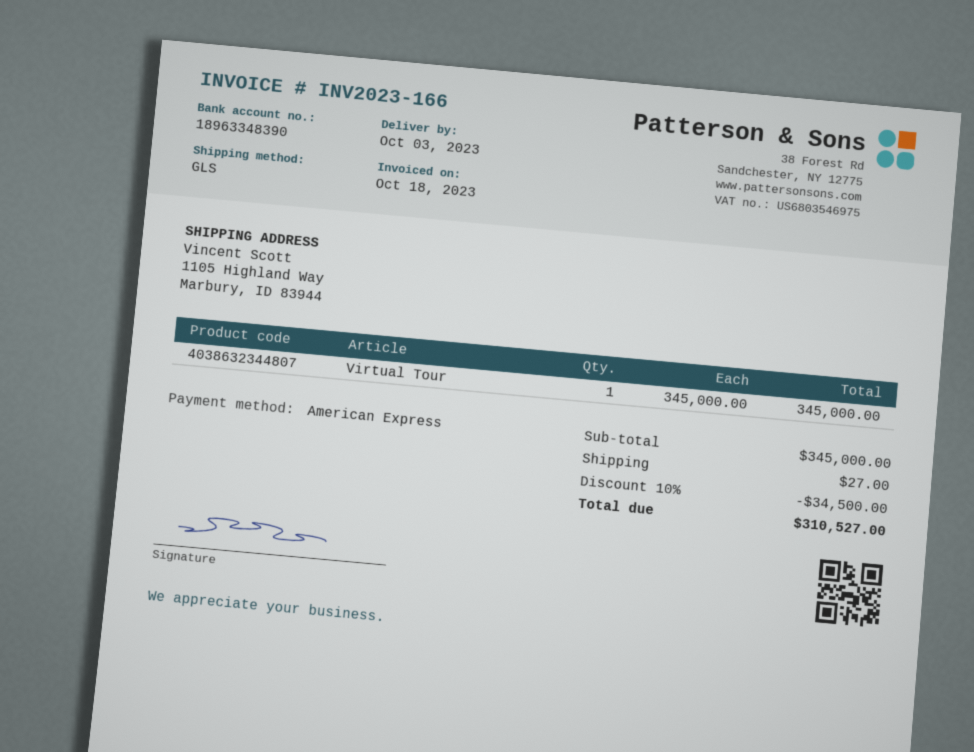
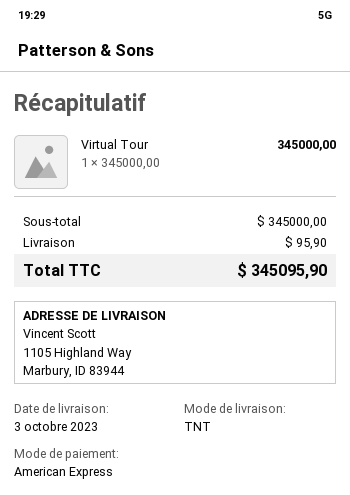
shipping method: GLS -> TNT
discount: 10% = 34500.00 -> none
shipping: 27.00 -> 95.90
total: 310527.00 -> 345095.90

